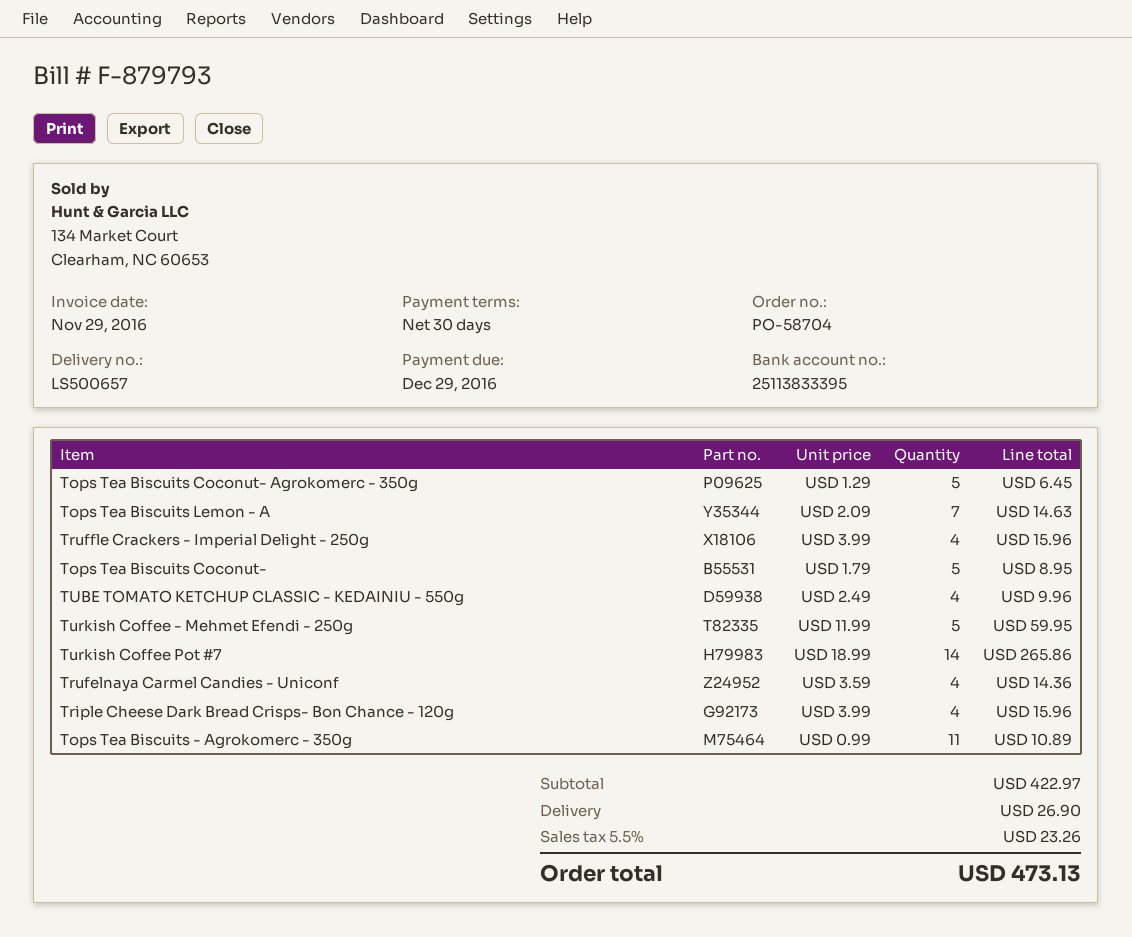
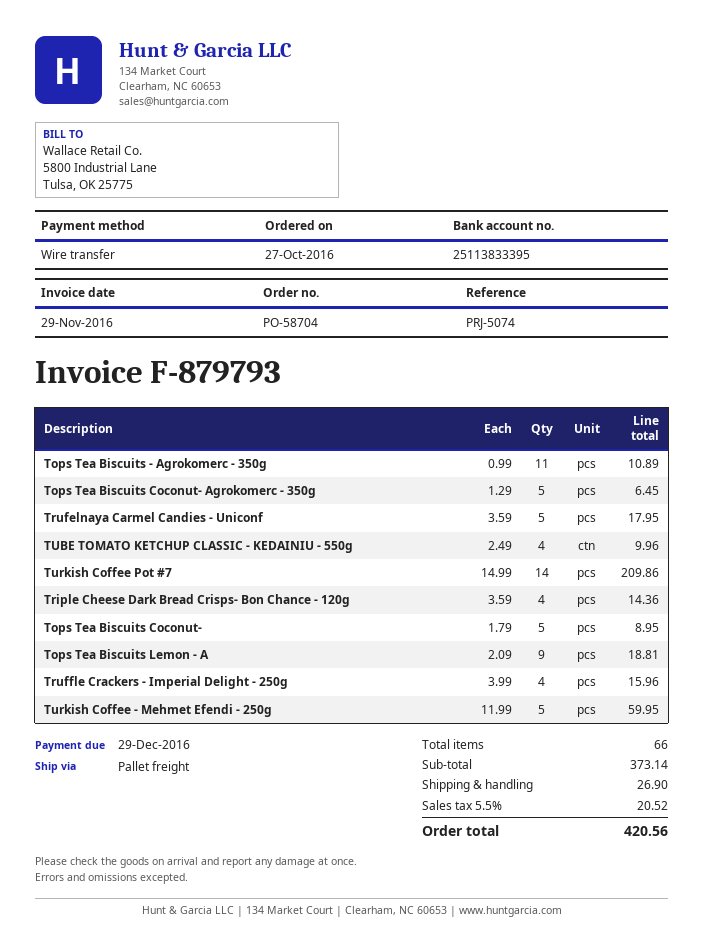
Tops Tea Biscuits Lemon - A: 7 x 2.09 = 14.63 -> 9 x 2.09 = 18.81
Turkish Coffee Pot #7: 14 x 18.99 = 265.86 -> 14 x 14.99 = 209.86
Trufelnaya Carmel Candies - Uniconf: 4 x 3.59 = 14.36 -> 5 x 3.59 = 17.95
Triple Cheese Dark Bread Crisps- Bon Chance - 120g: 4 x 3.99 = 15.96 -> 4 x 3.59 = 14.36
subtotal: 422.97 -> 373.14
tax: 5.5% = 23.26 -> 5.5% = 20.52
total: 473.13 -> 420.56

